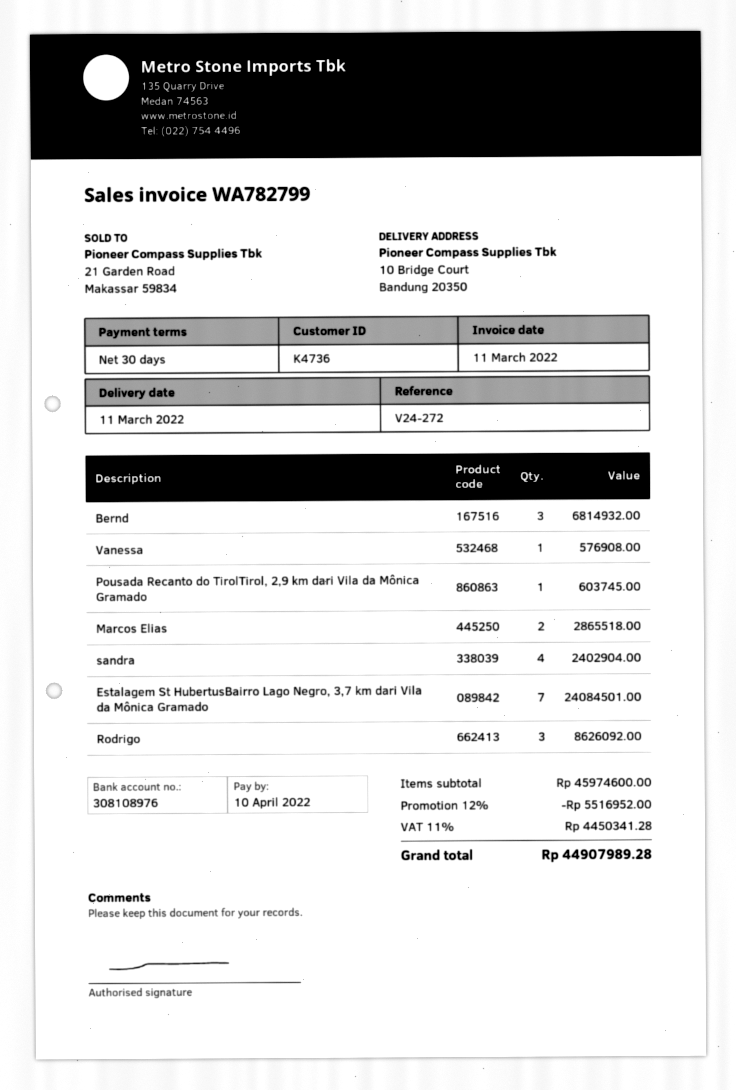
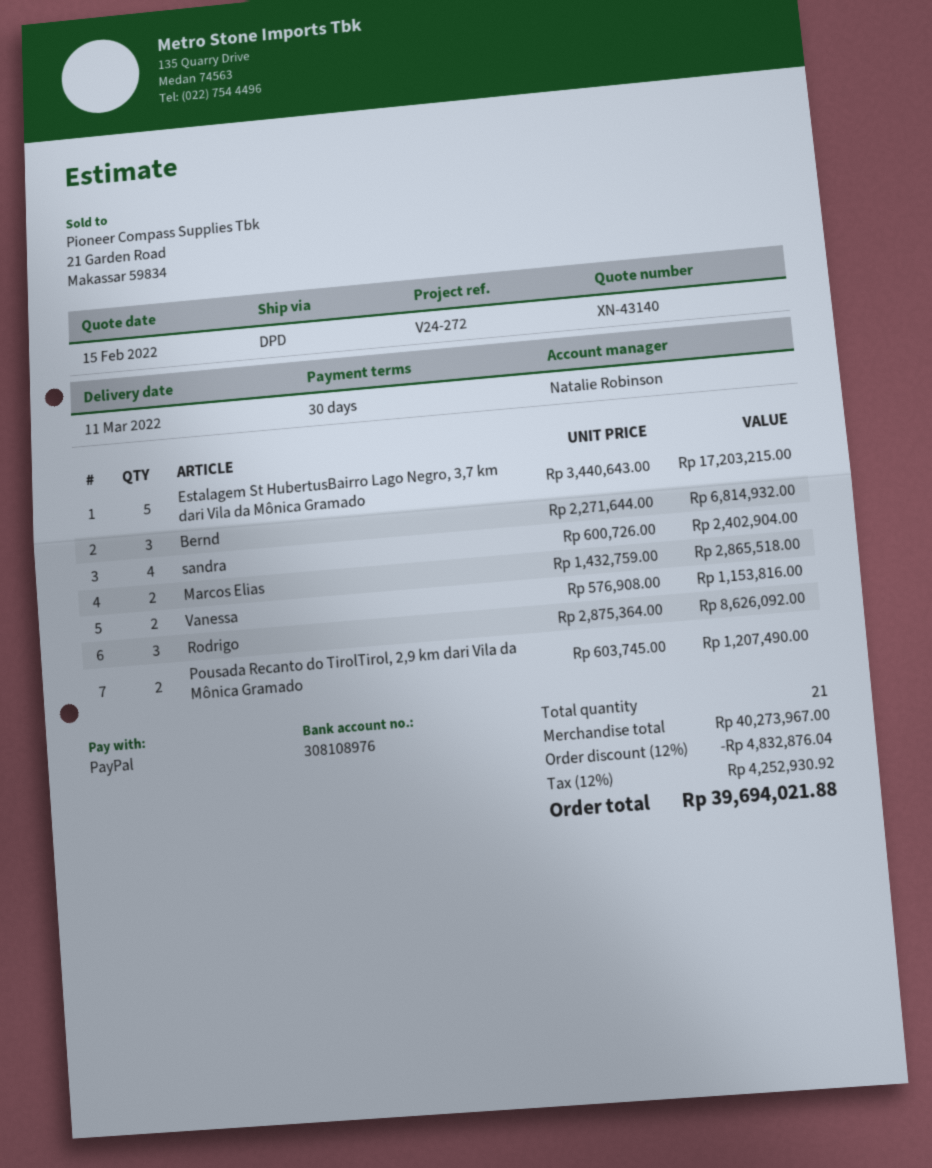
Vanessa: 1 for 576908.00 -> 2 for 1153816.00
Pousada Recanto do TirolTirol, 2,9 km dari Vila da Mônica Gramado: 1 for 603745.00 -> 2 for 1207490.00
Estalagem St HubertusBairro Lago Negro, 3,7 km dari Vila da Mônica Gramado: 7 for 24084501.00 -> 5 for 17203215.00
subtotal: 45974600.00 -> 40273967.00
discount: 12% = 5516952.00 -> 12% = 4832876.04
tax: 11% = 4450341.28 -> 12% = 4252930.92
total: 44907989.28 -> 39694021.88

